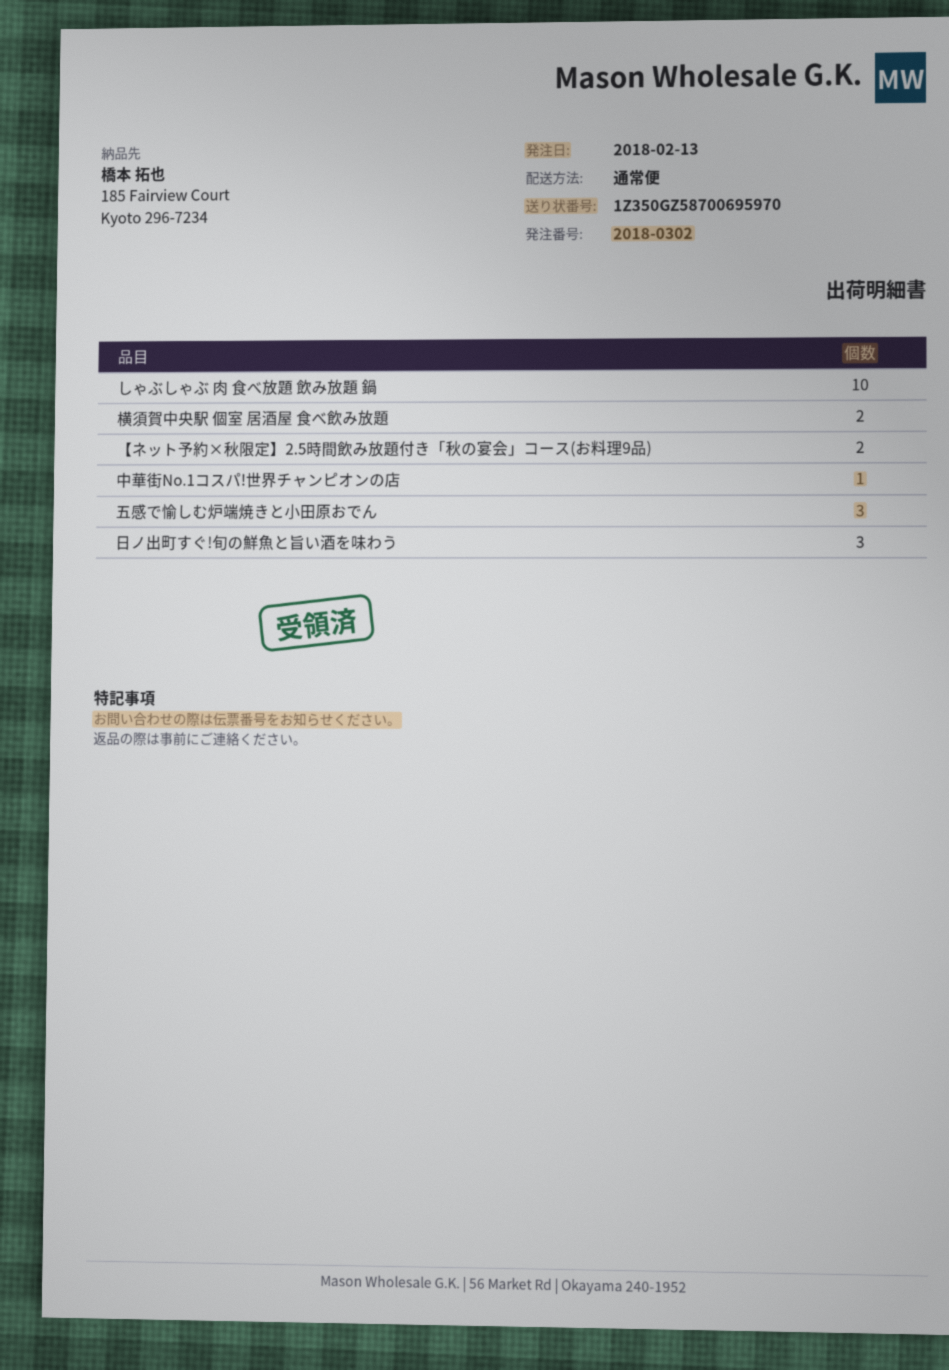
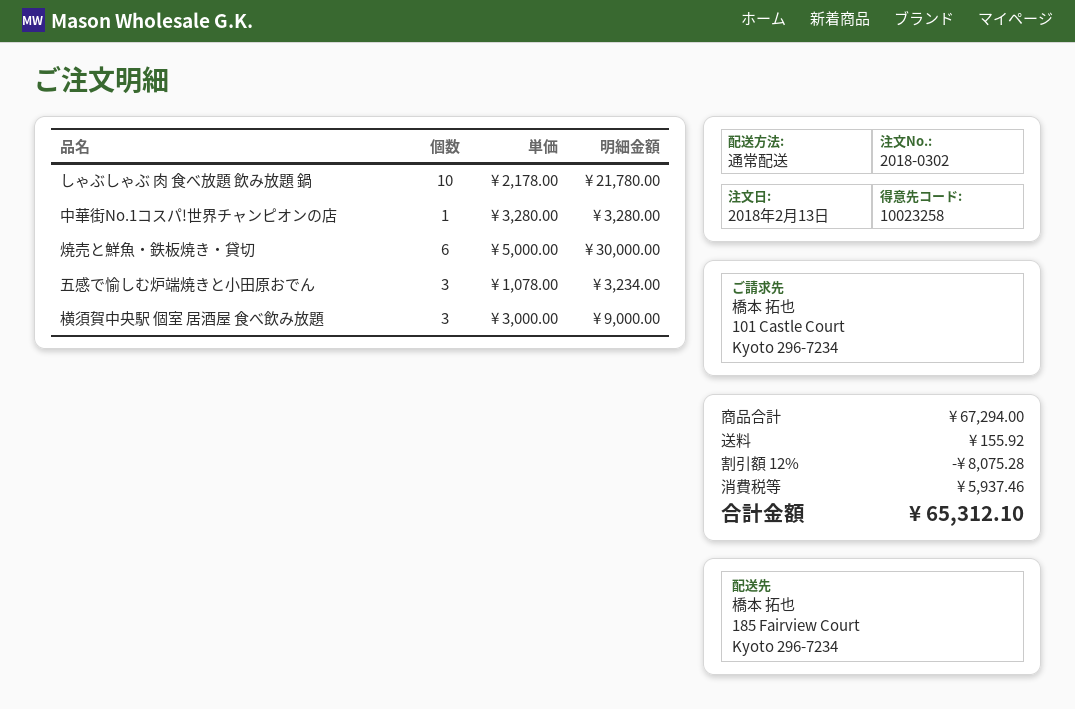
横須賀中央駅 個室 居酒屋 食べ飲み放題: 2 -> 3
【ネット予約×秋限定】2.5時間飲み放題付き「秋の宴会」コース(お料理9品): 2 -> none
日ノ出町すぐ!旬の鮮魚と旨い酒を味わう: 3 -> none
焼売と鮮魚・鉄板焼き・貸切: none -> 6

